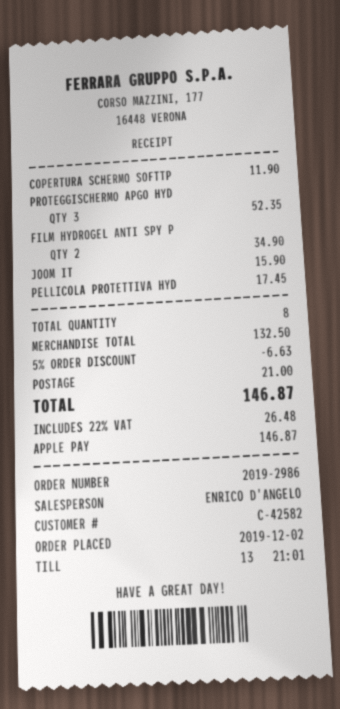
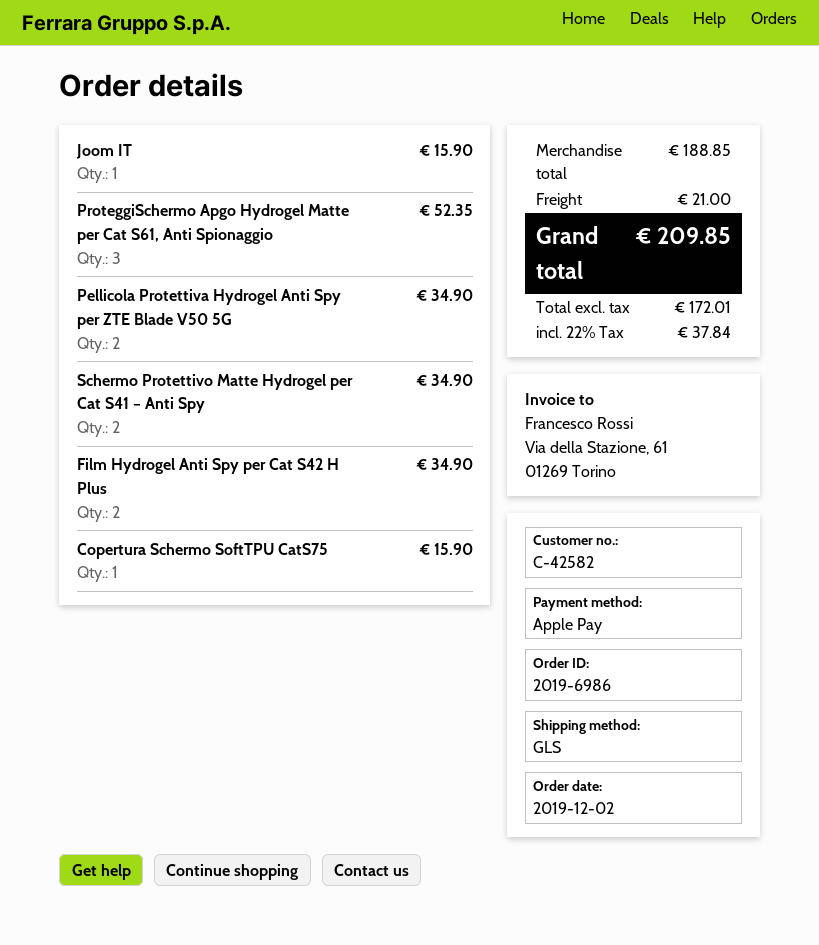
order number: 2019-2986 -> 2019-6986
COPERTURA SCHERMO SOFTTP: 1 for 11.90 -> 1 for 15.90
PELLICOLA PROTETTIVA HYD: 1 for 17.45 -> 2 for 34.90
Schermo Protettivo Matte Hydrogel per Cat S41 – Anti Spy: none -> 2 for 34.90
subtotal: 132.50 -> 188.85
discount: 5% = 6.63 -> none
tax: 22% = 26.48 -> 22% = 37.84
total: 146.87 -> 209.85

